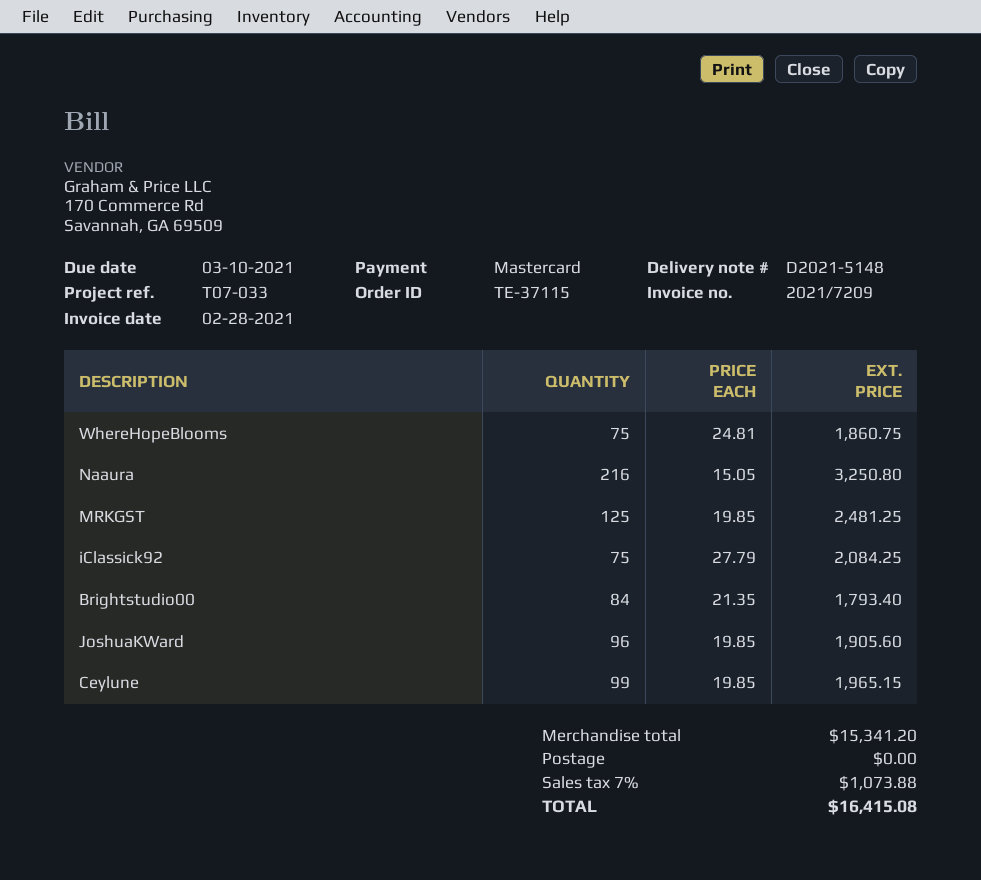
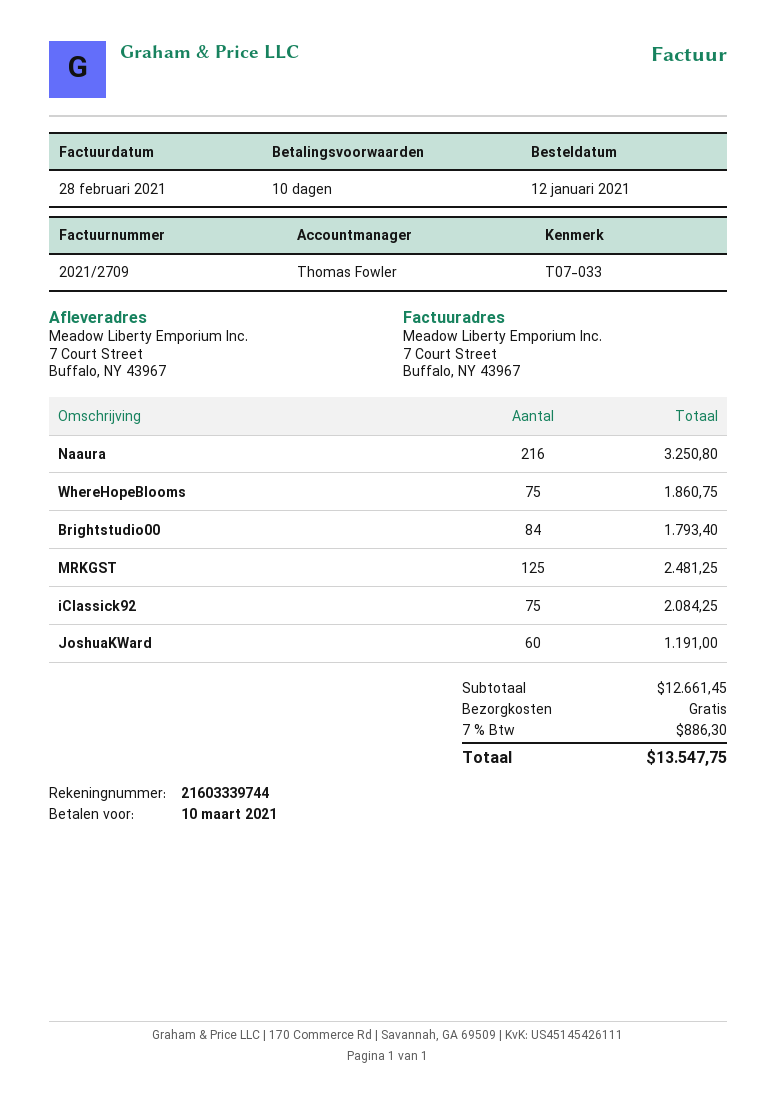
invoice number: 2021/7209 -> 2021/2709
JoshuaKWard: 96 for 1905.60 -> 60 for 1191.00
Ceylune: 99 for 1965.15 -> none
subtotal: 15341.20 -> 12661.45
tax: 7% = 1073.88 -> 7% = 886.30
total: 16415.08 -> 13547.75

